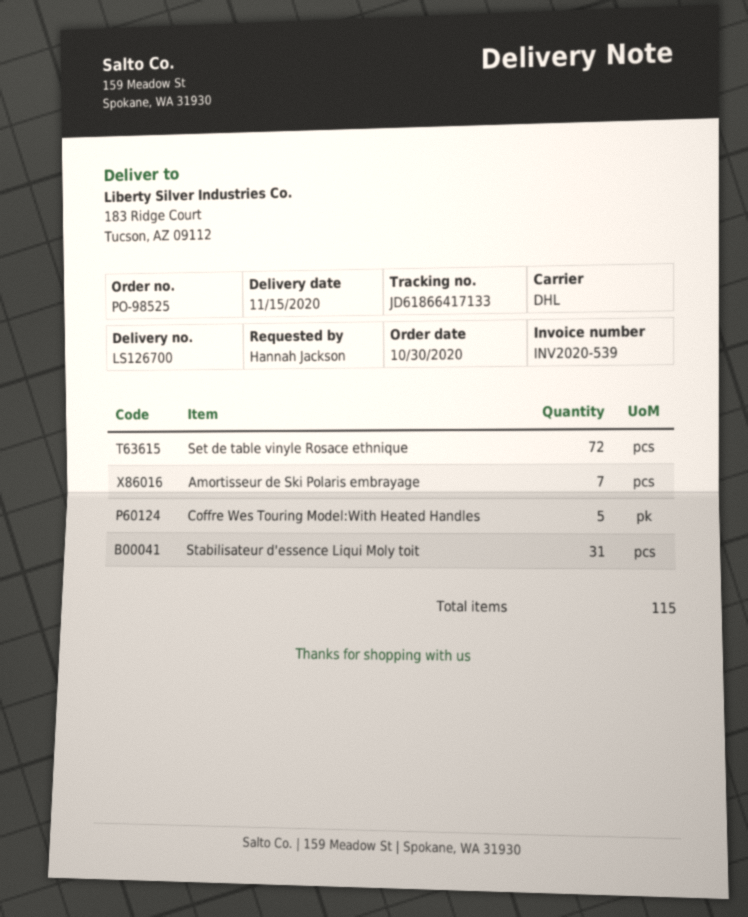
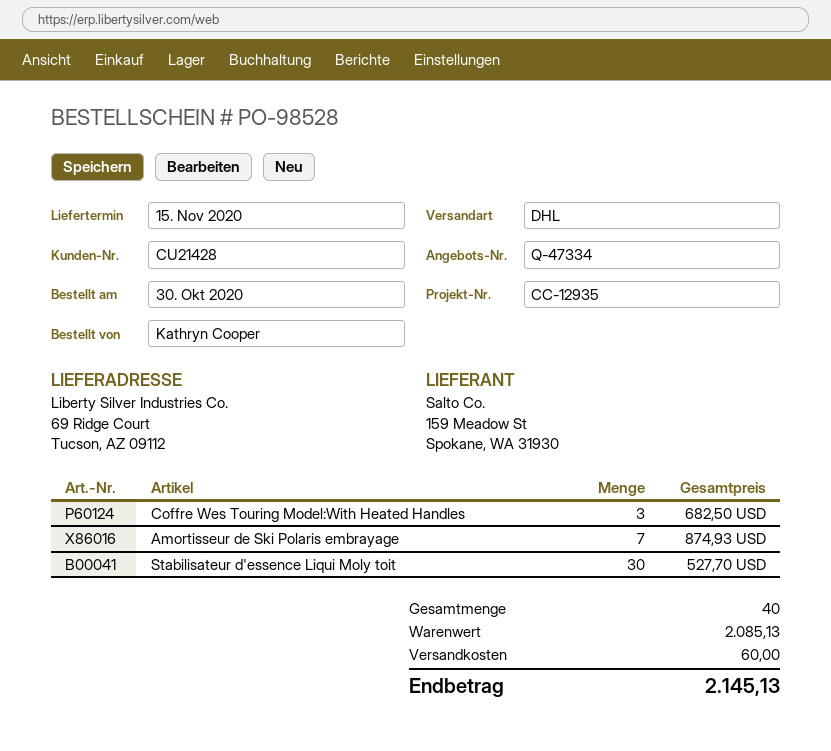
order number: PO-98525 -> PO-98528
ordered by: Hannah Jackson -> Kathryn Cooper
ship to: 183 Ridge Court, Tucson, AZ 09112 -> 69 Ridge Court, Tucson, AZ 09112
Set de table vinyle Rosace ethnique: 72 -> none
Coffre Wes Touring Model:With Heated Handles: 5 -> 3
Stabilisateur d'essence Liqui Moly toit: 31 -> 30
total quantity: 115 -> 40

